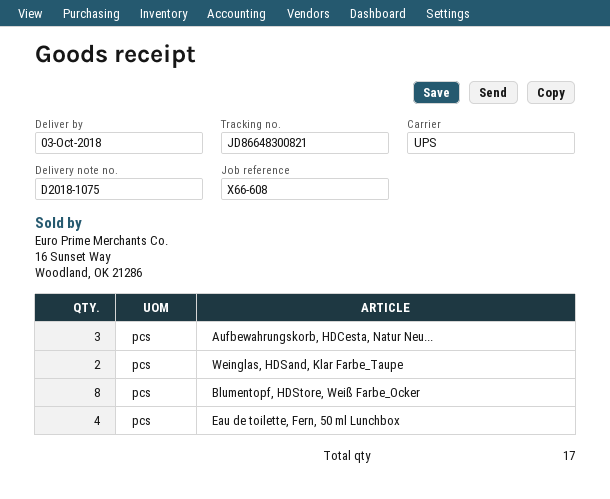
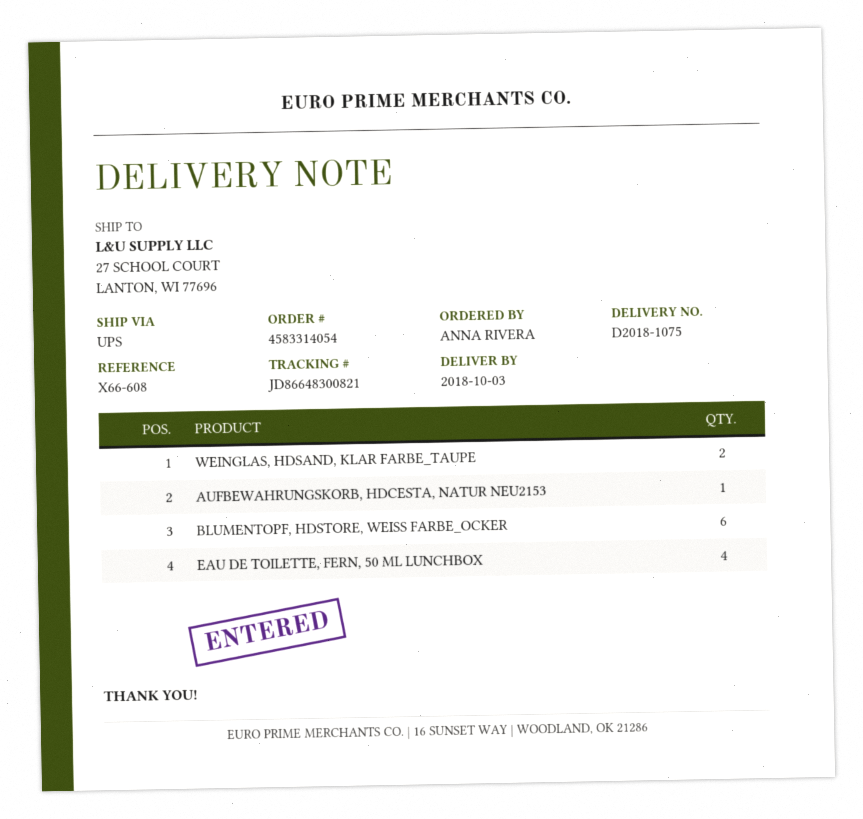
Aufbewahrungskorb, HDCesta, Natur Neu...: 3 -> 1
Blumentopf, HDStore, Weiß Farbe_Ocker: 8 -> 6

